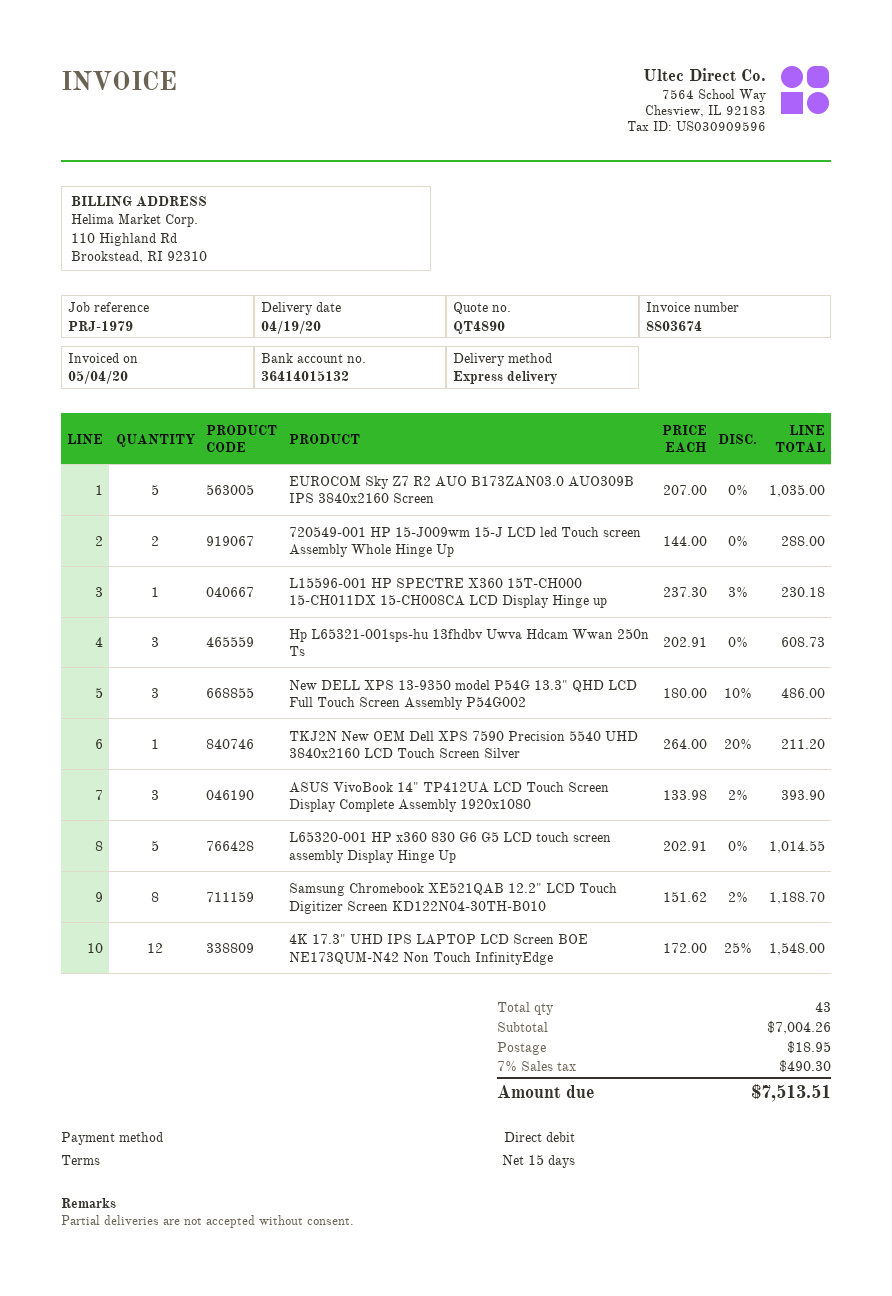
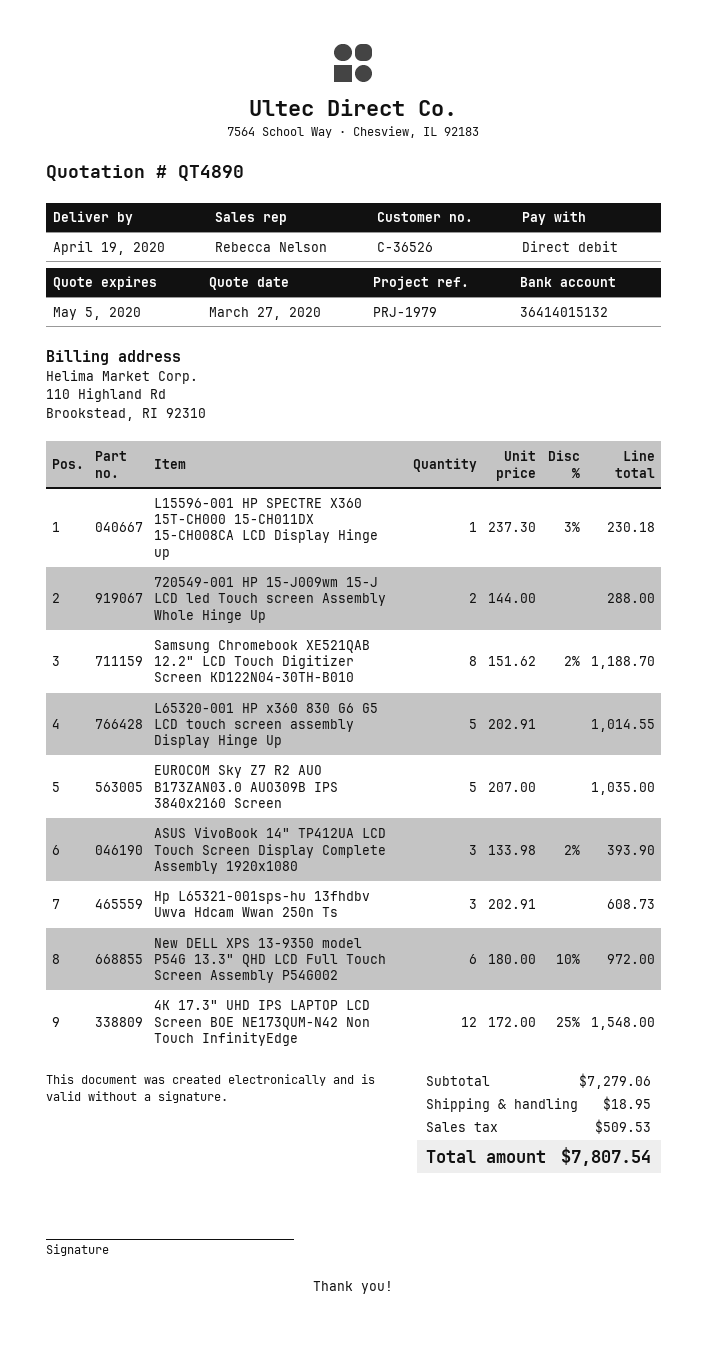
New DELL XPS 13-9350 model P54G 13.3" QHD LCD Full Touch Screen Assembly P54G002: 3 x 180.00 - 10% = 486.00 -> 6 x 180.00 - 10% = 972.00
TKJ2N New OEM Dell XPS 7590 Precision 5540 UHD 3840x2160 LCD Touch Screen Silver: 1 x 264.00 - 20% = 211.20 -> none
subtotal: 7004.26 -> 7279.06
tax: 490.30 -> 509.53
total: 7513.51 -> 7807.54

